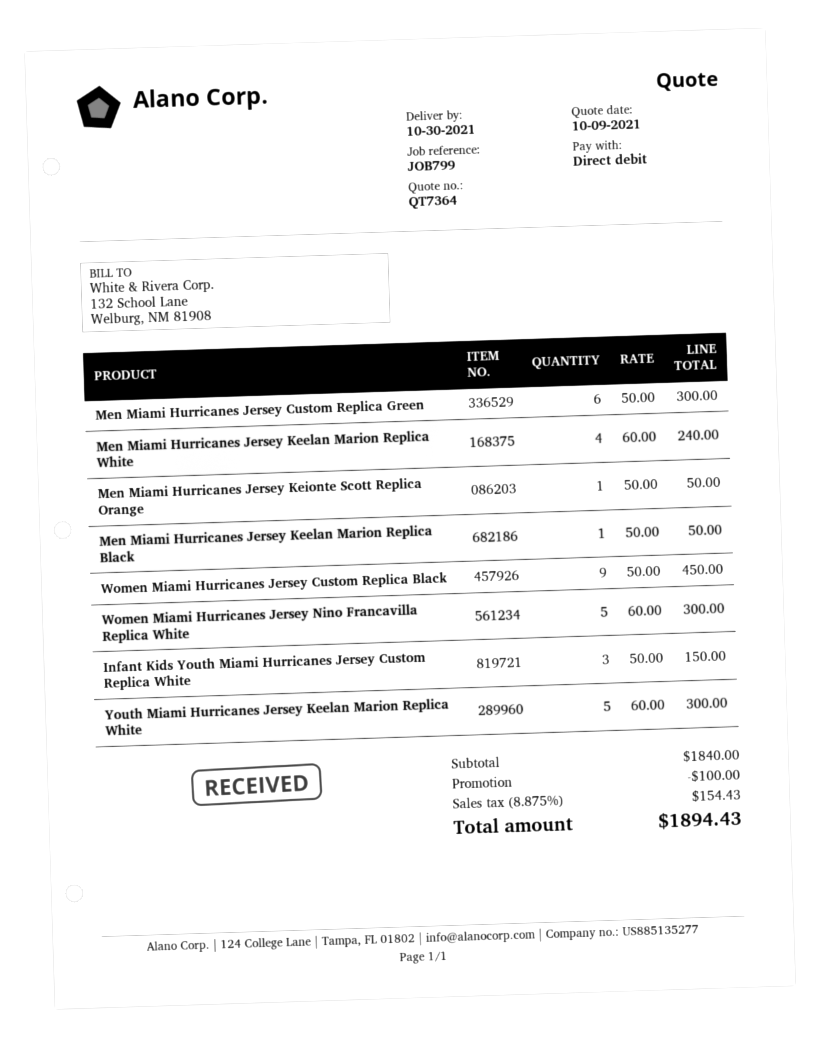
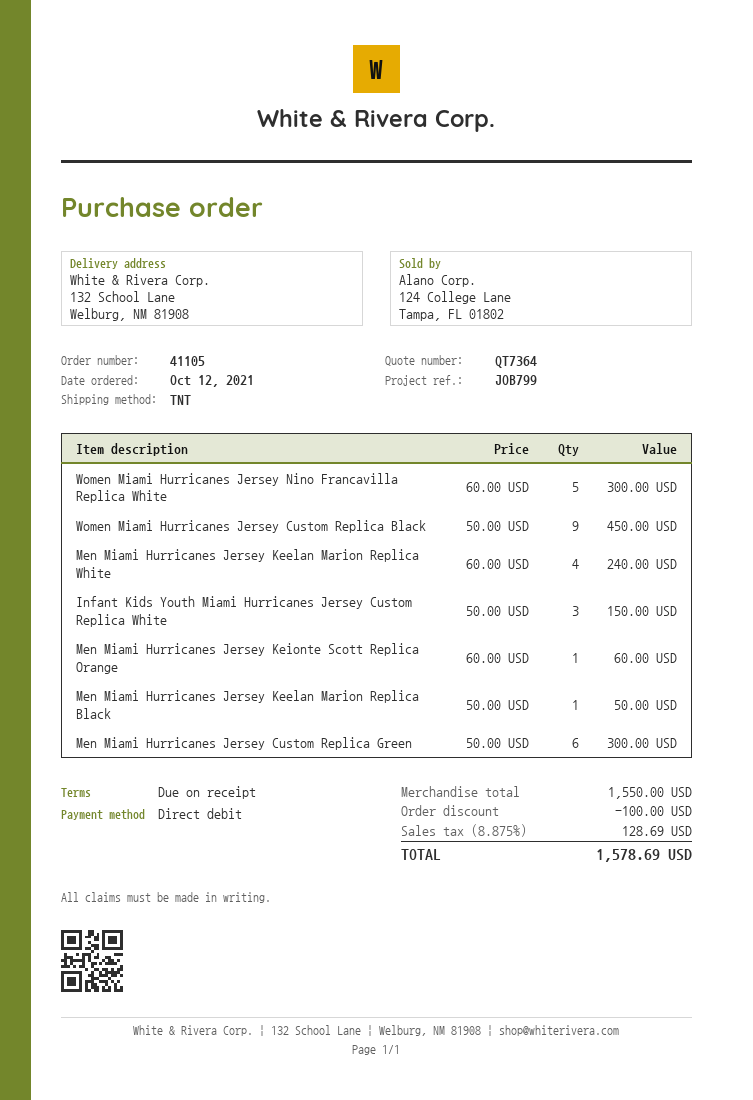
Men Miami Hurricanes Jersey Keionte Scott Replica Orange: 1 x 50.00 = 50.00 -> 1 x 60.00 = 60.00
Youth Miami Hurricanes Jersey Keelan Marion Replica White: 5 x 60.00 = 300.00 -> none
subtotal: 1840.00 -> 1550.00
tax: 8.875% = 154.43 -> 8.875% = 128.69
total: 1894.43 -> 1578.69

